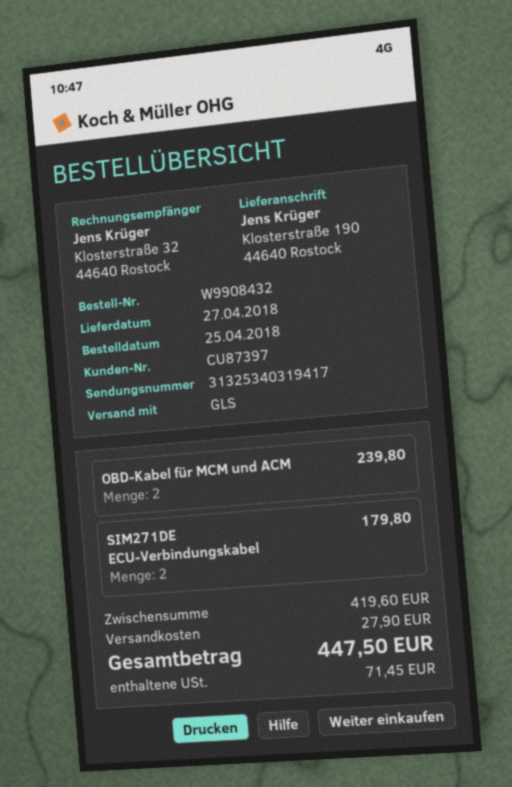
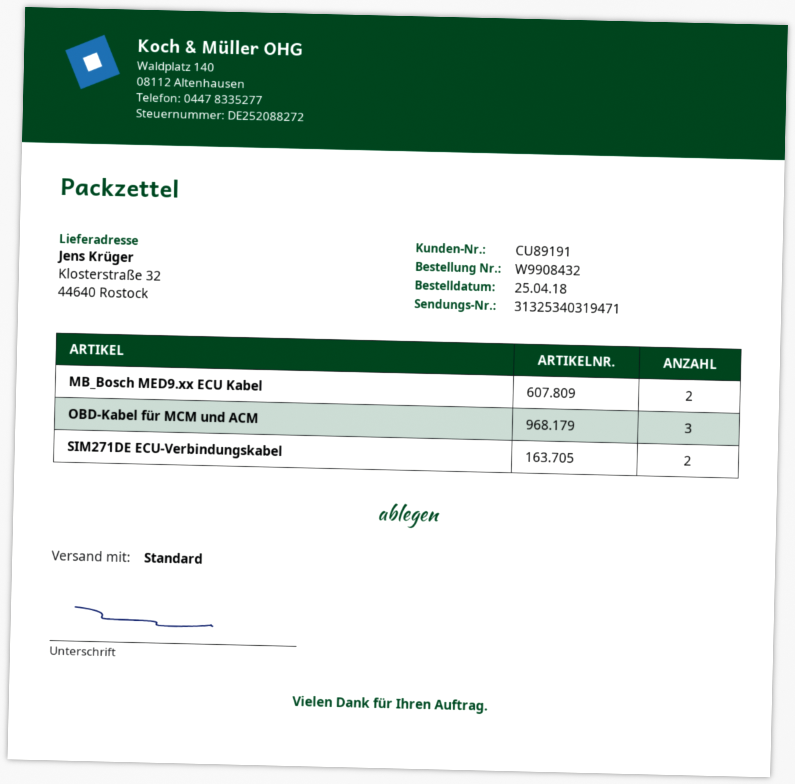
customer number: CU87397 -> CU89191
shipping method: GLS -> standard
tracking number: 31325340319417 -> 31325340319471
ship to: Klosterstraße 190, 44640 Rostock -> Klosterstraße 32, 44640 Rostock
OBD-Kabel für MCM und ACM: 2 -> 3
MB_Bosch MED9.xx ECU Kabel: none -> 2

